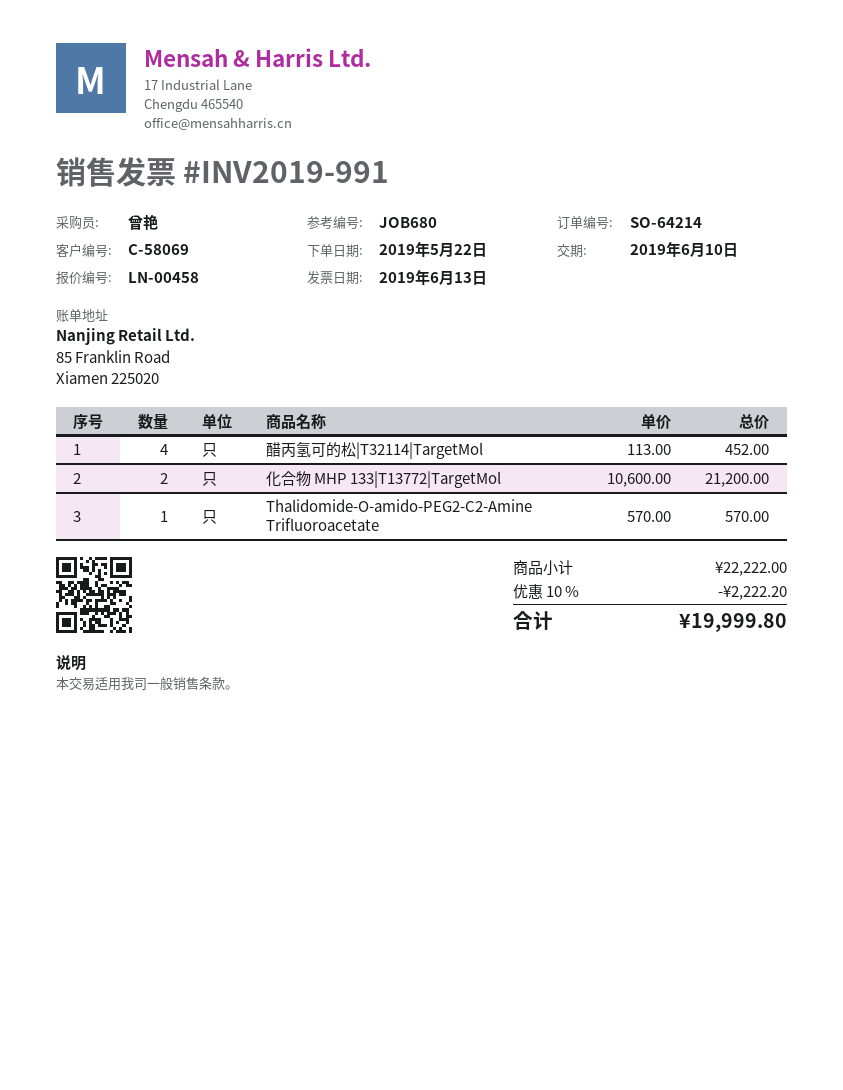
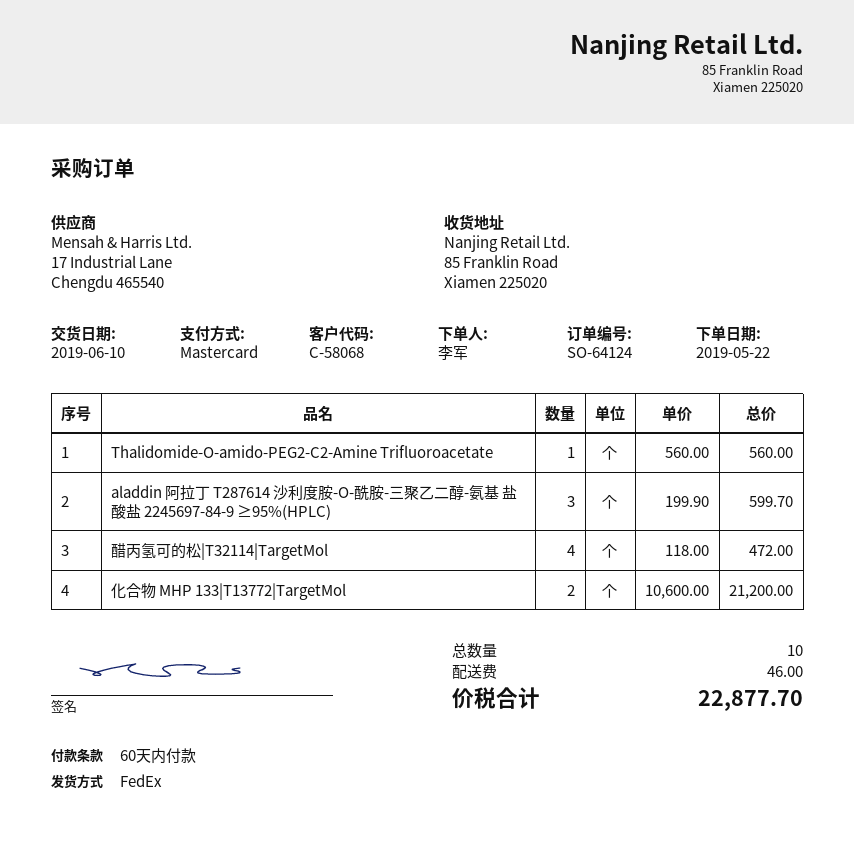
order number: SO-64214 -> SO-64124
customer number: C-58069 -> C-58068
ordered by: 曾艳 -> 李军
醋丙氢可的松|T32114|TargetMol: 4 x 113.00 = 452.00 -> 4 x 118.00 = 472.00
Thalidomide-O-amido-PEG2-C2-Amine Trifluoroacetate: 1 x 570.00 = 570.00 -> 1 x 560.00 = 560.00
aladdin 阿拉丁 T287614 沙利度胺-O-酰胺-三聚乙二醇-氨基 盐酸盐 2245697-84-9 ≥95%(HPLC): none -> 3 x 199.90 = 599.70
discount: 10% = 2222.20 -> none
shipping: none -> 46.00
total: 19999.80 -> 22877.70

